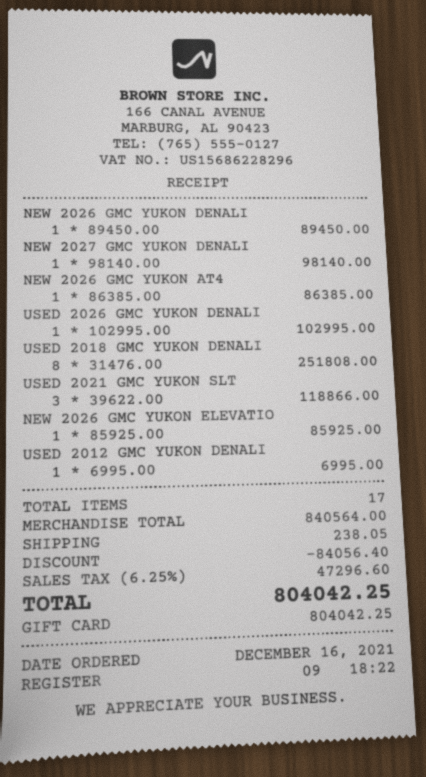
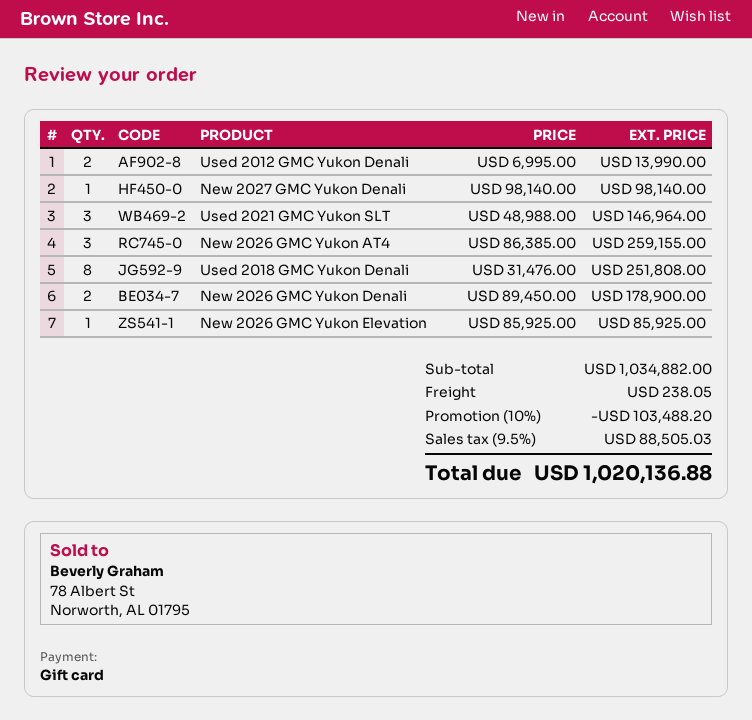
NEW 2026 GMC YUKON DENALI: 1 x 89450.00 = 89450.00 -> 2 x 89450.00 = 178900.00
NEW 2026 GMC YUKON AT4: 1 x 86385.00 = 86385.00 -> 3 x 86385.00 = 259155.00
USED 2026 GMC YUKON DENALI: 1 x 102995.00 = 102995.00 -> none
USED 2021 GMC YUKON SLT: 3 x 39622.00 = 118866.00 -> 3 x 48988.00 = 146964.00
USED 2012 GMC YUKON DENALI: 1 x 6995.00 = 6995.00 -> 2 x 6995.00 = 13990.00
subtotal: 840564.00 -> 1034882.00
discount: 84056.40 -> 103488.20
tax: 6.25% = 47296.60 -> 9.5% = 88505.03
total: 804042.25 -> 1020136.88

